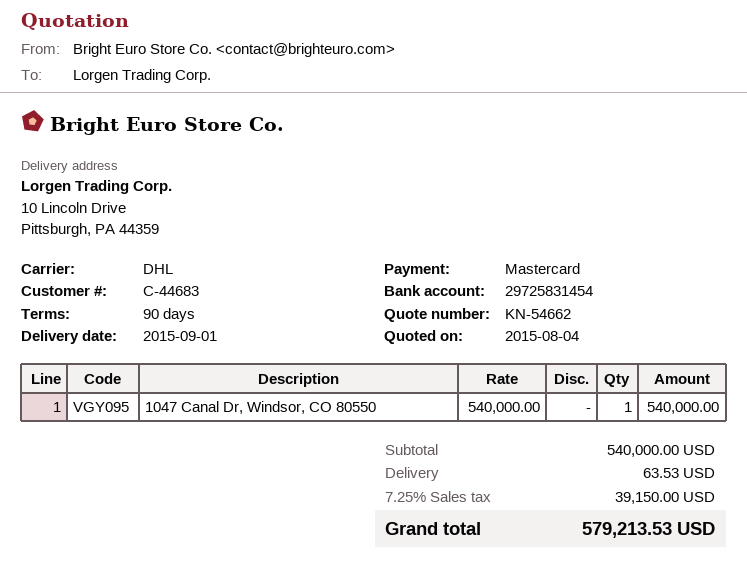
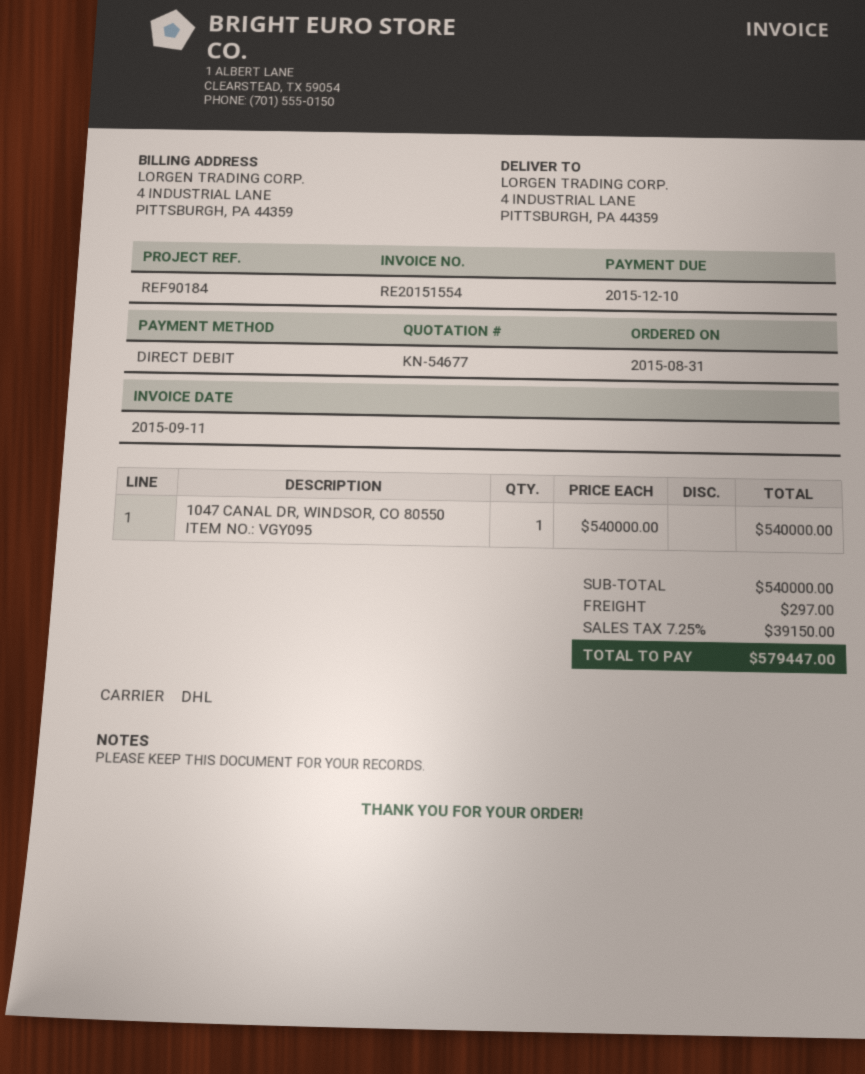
quote number: KN-54662 -> KN-54677
payment method: Mastercard -> direct debit
ship to: 10 Lincoln Drive, Pittsburgh, PA 44359 -> 4 INDUSTRIAL LANE, PITTSBURGH, PA 44359
shipping: 63.53 -> 297.00
total: 579213.53 -> 579447.00

